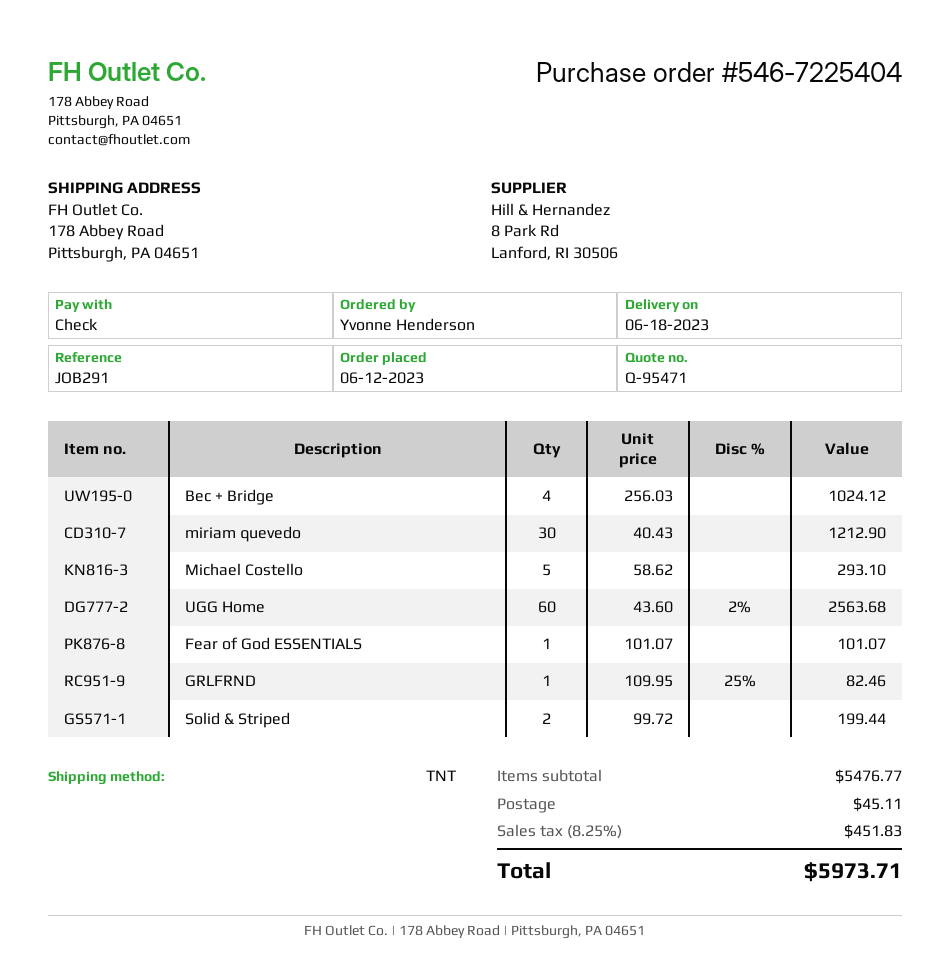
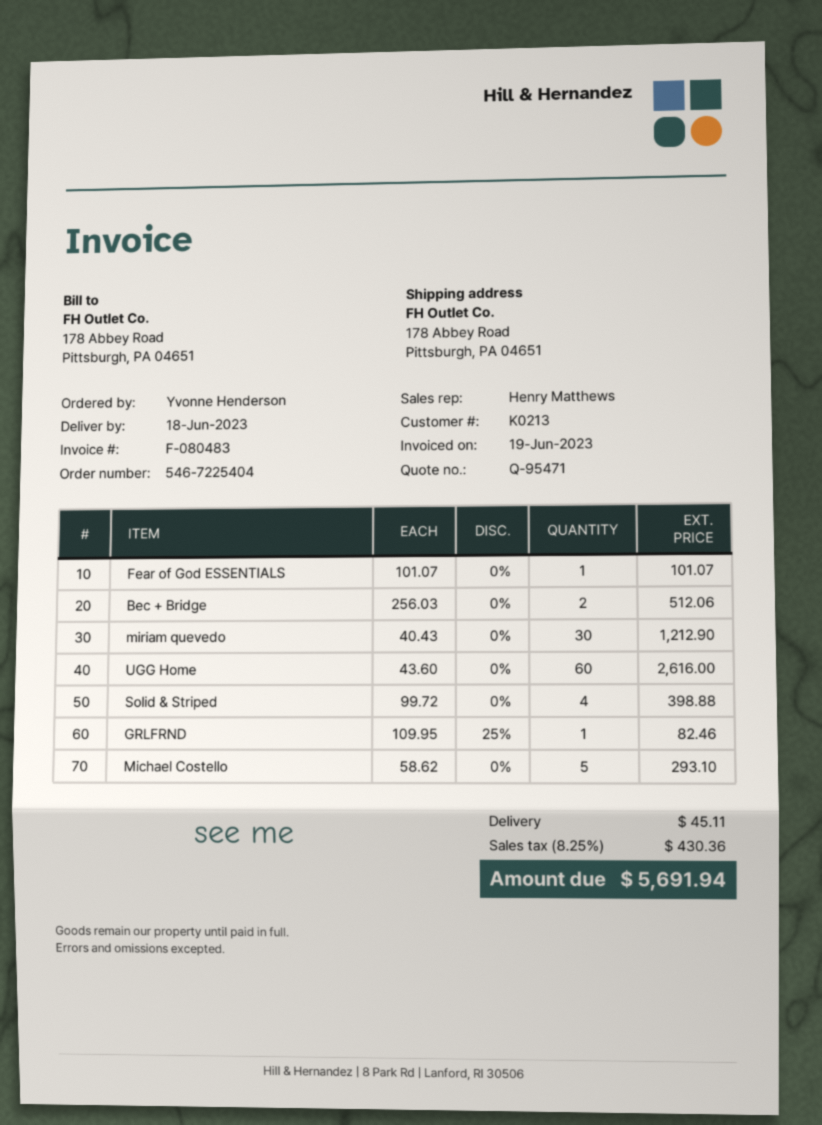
Bec + Bridge: 4 x 256.03 = 1024.12 -> 2 x 256.03 = 512.06
UGG Home: 60 x 43.60 - 2% = 2563.68 -> 60 x 43.60 = 2616.00
Solid & Striped: 2 x 99.72 = 199.44 -> 4 x 99.72 = 398.88
tax: 8.25% = 451.83 -> 8.25% = 430.36
total: 5973.71 -> 5691.94

